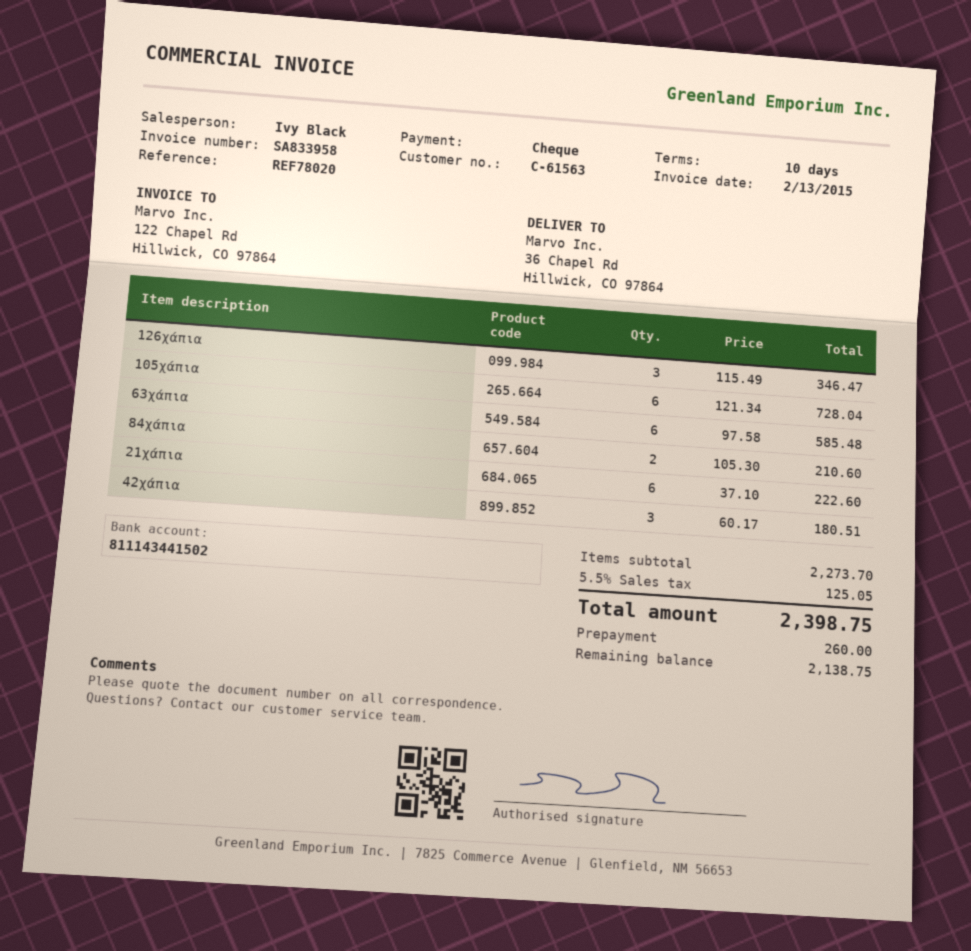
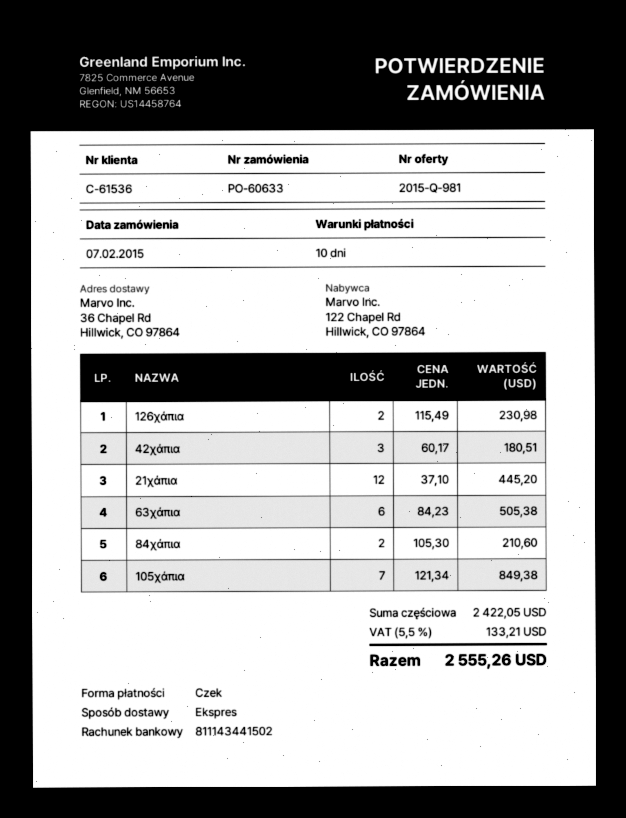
customer number: C-61563 -> C-61536
126χάπια: 3 x 115.49 = 346.47 -> 2 x 115.49 = 230.98
105χάπια: 6 x 121.34 = 728.04 -> 7 x 121.34 = 849.38
63χάπια: 6 x 97.58 = 585.48 -> 6 x 84.23 = 505.38
21χάπια: 6 x 37.10 = 222.60 -> 12 x 37.10 = 445.20
subtotal: 2273.70 -> 2422.05
tax: 5.5% = 125.05 -> 5.5% = 133.21
total: 2398.75 -> 2555.26

